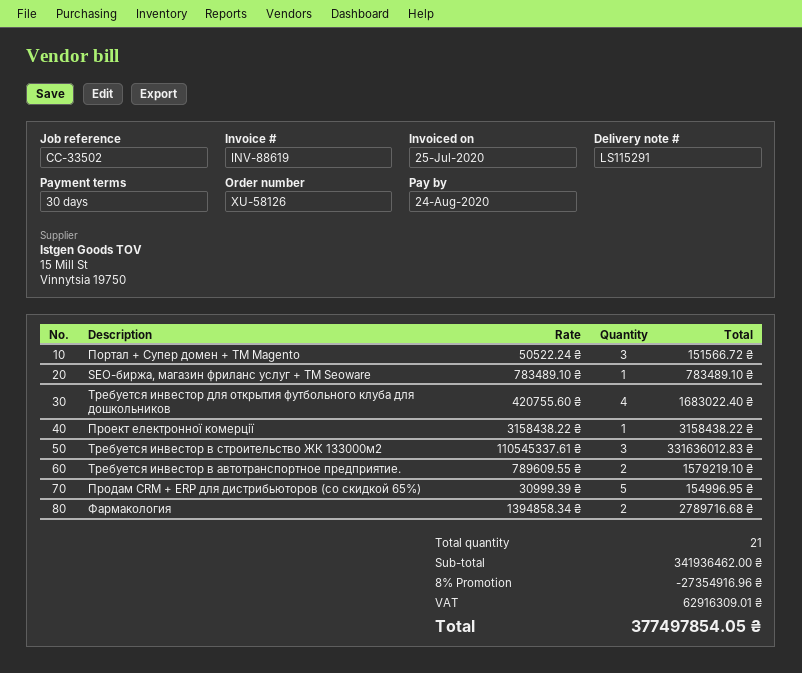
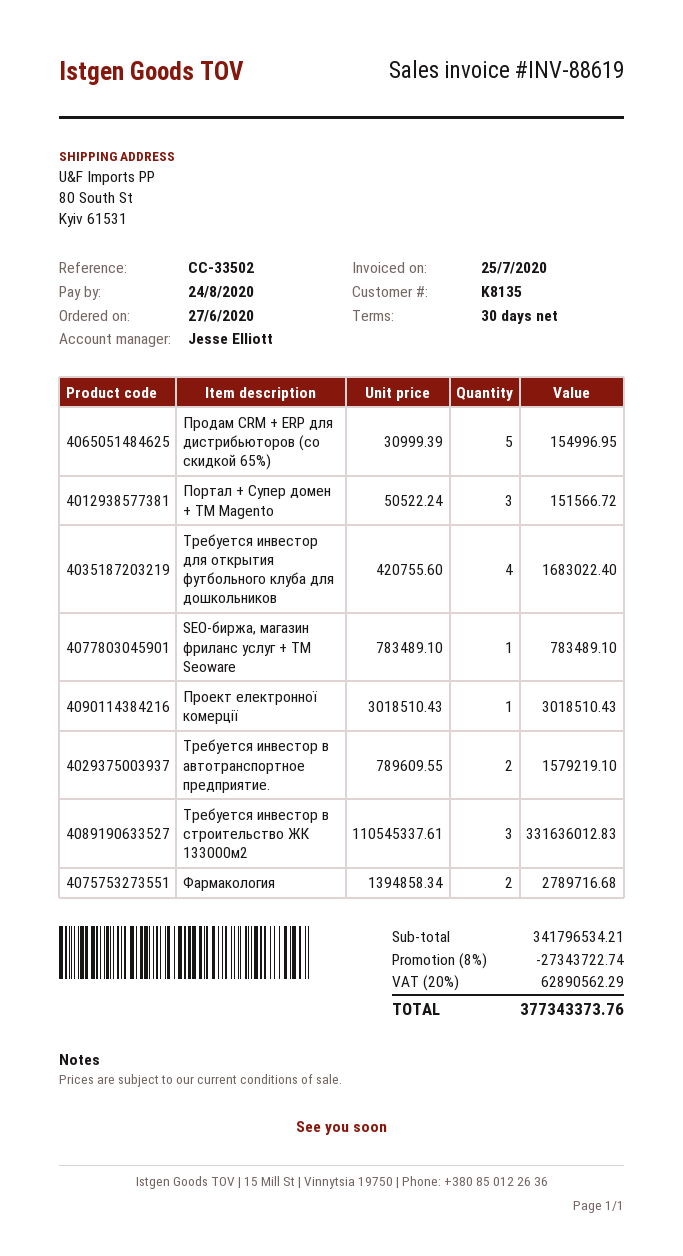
Проект електронної комерції: 1 x 3158438.22 = 3158438.22 -> 1 x 3018510.43 = 3018510.43
subtotal: 341936462.00 -> 341796534.21
discount: 8% = 27354916.96 -> 8% = 27343722.74
tax: 62916309.01 -> 62890562.29
total: 377497854.05 -> 377343373.76

